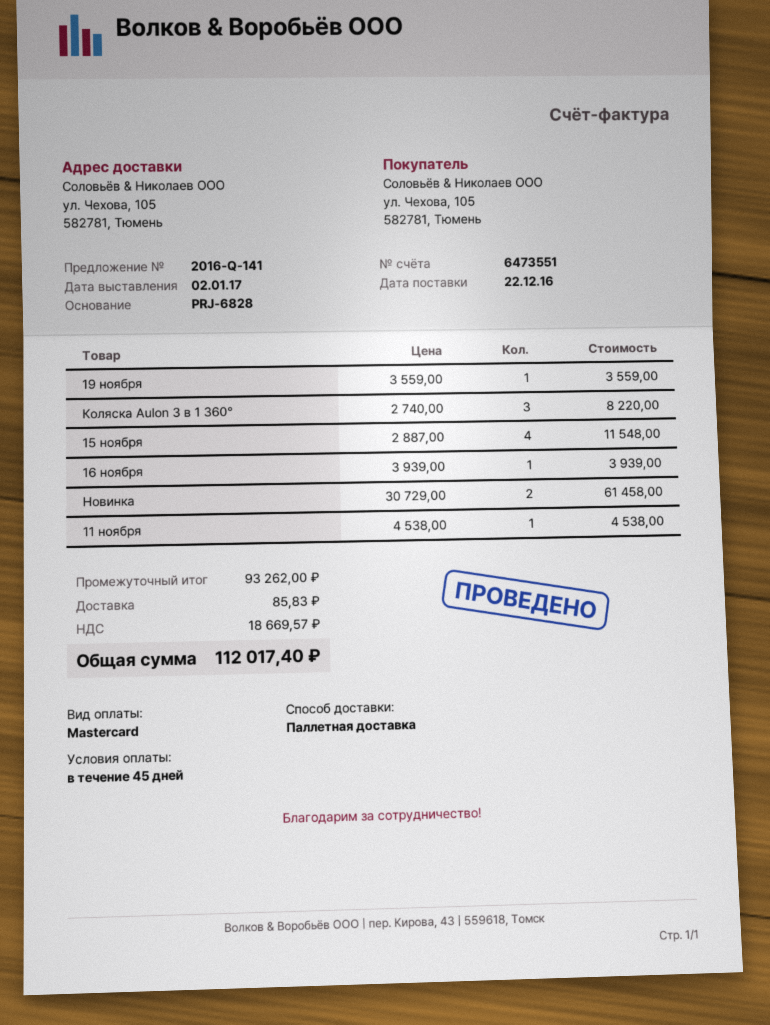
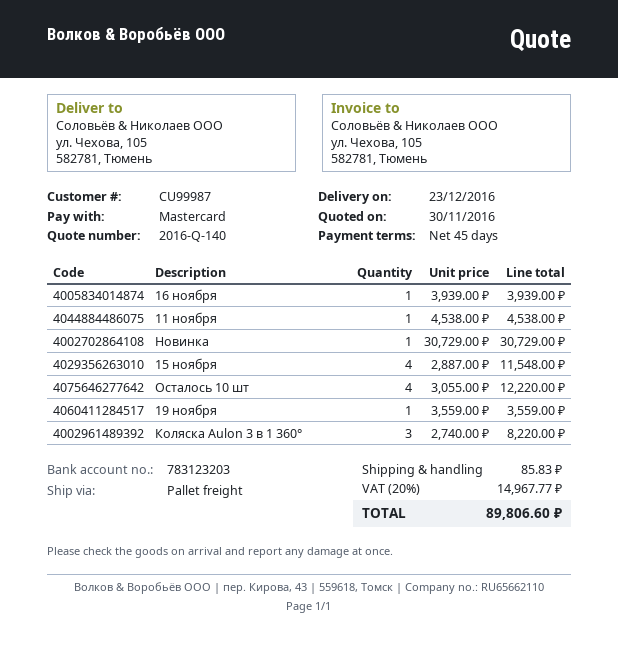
quote number: 2016-Q-141 -> 2016-Q-140
delivery date: 2016-12-22 -> 2016-12-23
Новинка: 2 x 30729.00 = 61458.00 -> 1 x 30729.00 = 30729.00
Осталось 10 шт: none -> 4 x 3055.00 = 12220.00
tax: 18669.57 -> 14967.77
total: 112017.40 -> 89806.60

